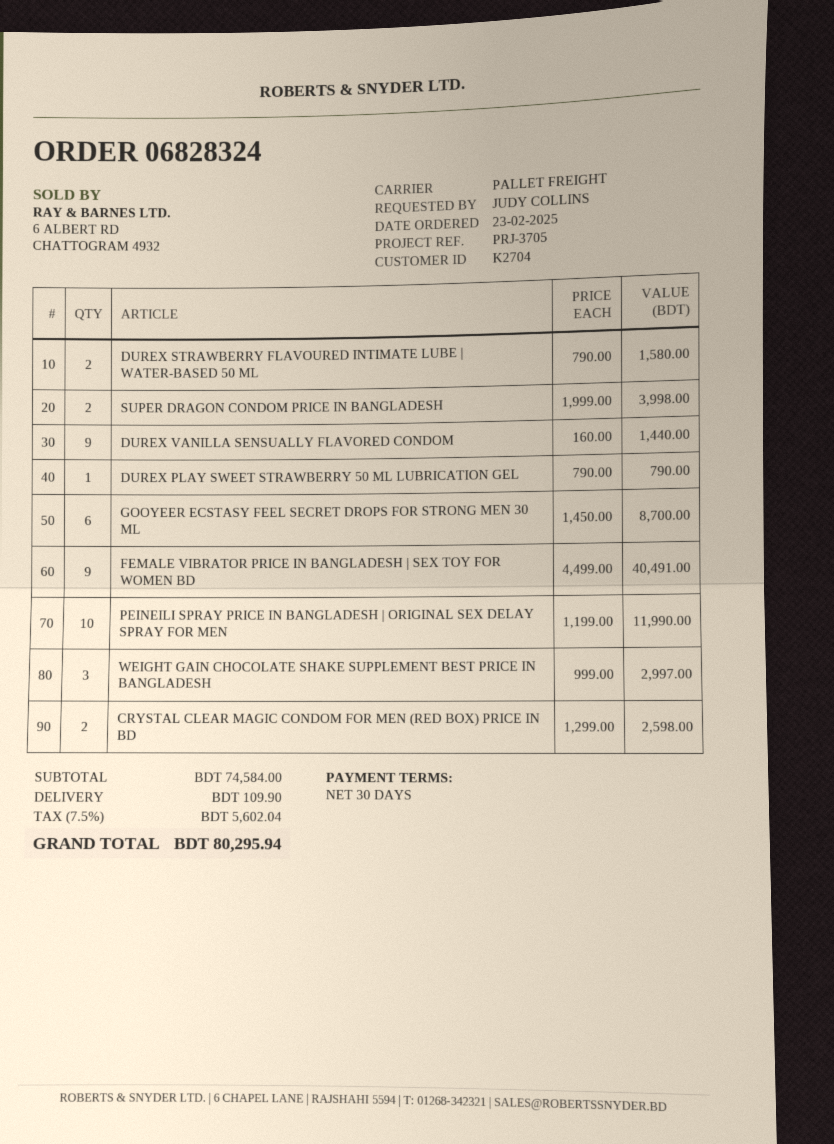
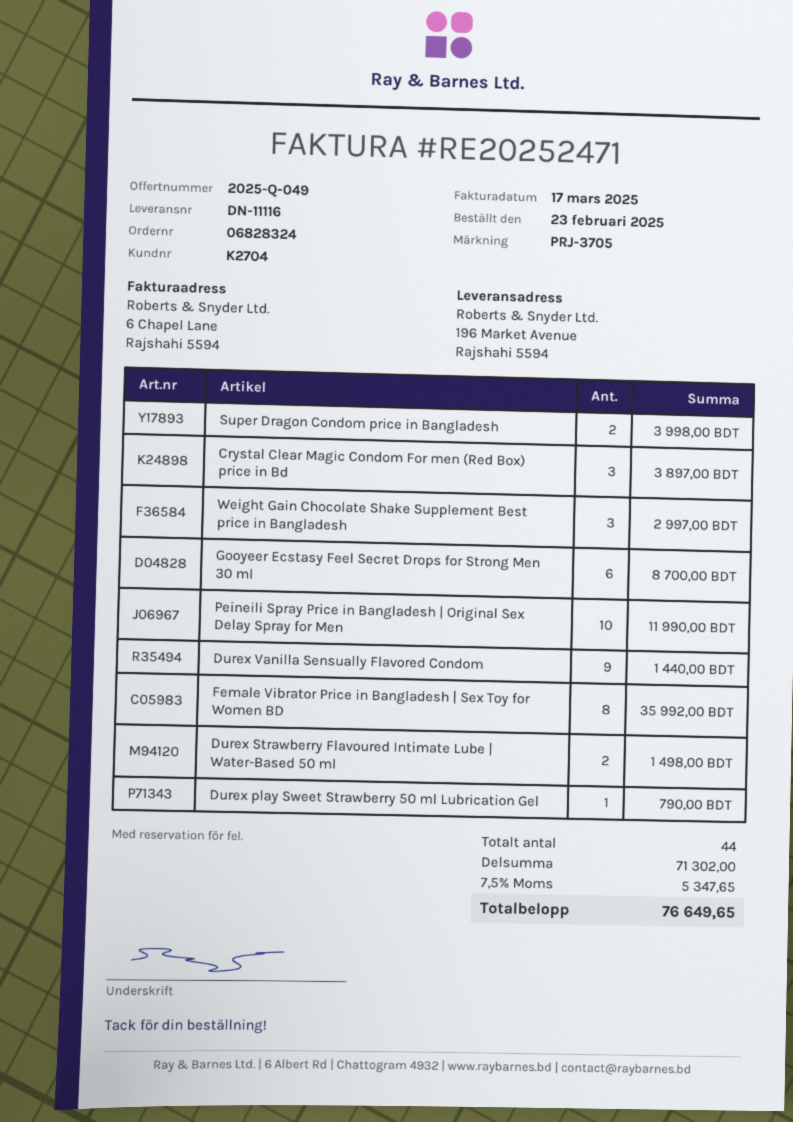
DUREX STRAWBERRY FLAVOURED INTIMATE LUBE | WATER-BASED 50 ML: 2 for 1580.00 -> 2 for 1498.00
FEMALE VIBRATOR PRICE IN BANGLADESH | SEX TOY FOR WOMEN BD: 9 for 40491.00 -> 8 for 35992.00
CRYSTAL CLEAR MAGIC CONDOM FOR MEN (RED BOX) PRICE IN BD: 2 for 2598.00 -> 3 for 3897.00
subtotal: 74584.00 -> 71302.00
shipping: 109.90 -> none
tax: 7.5% = 5602.04 -> 7.5% = 5347.65
total: 80295.94 -> 76649.65

